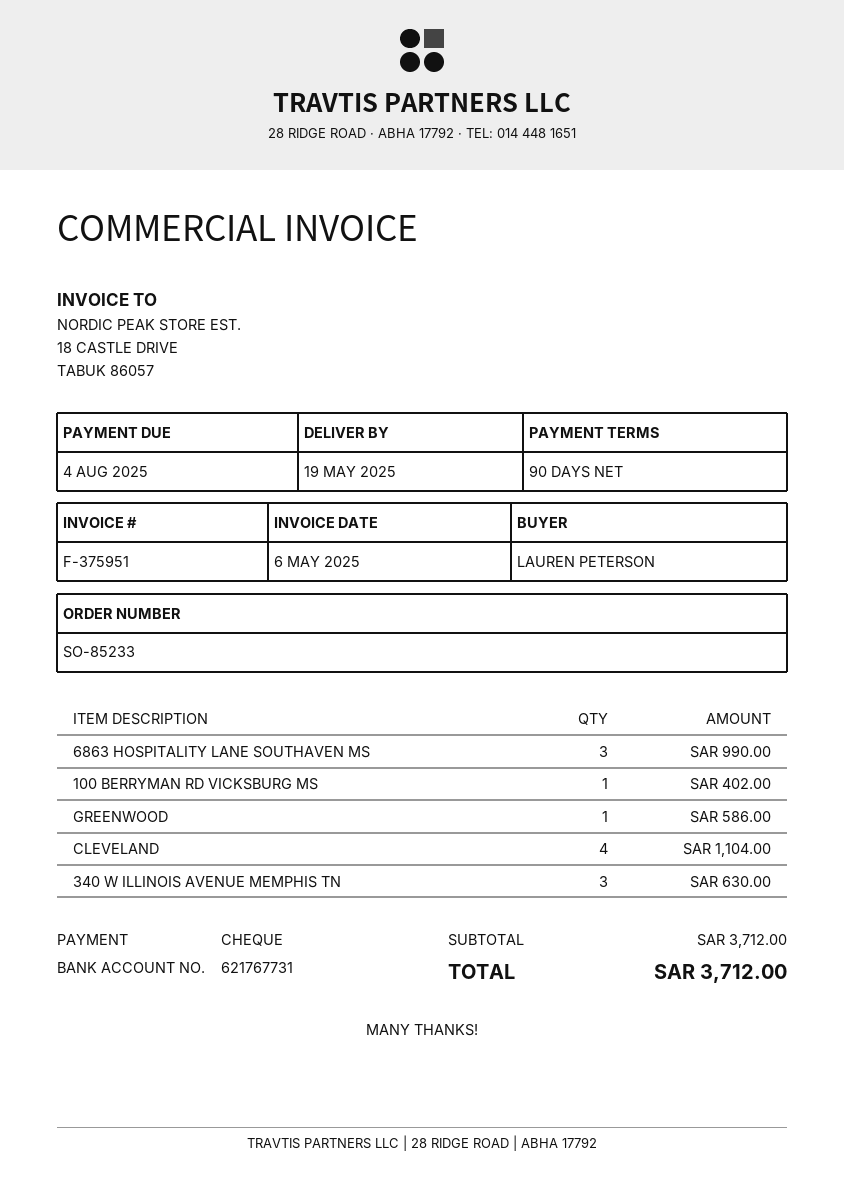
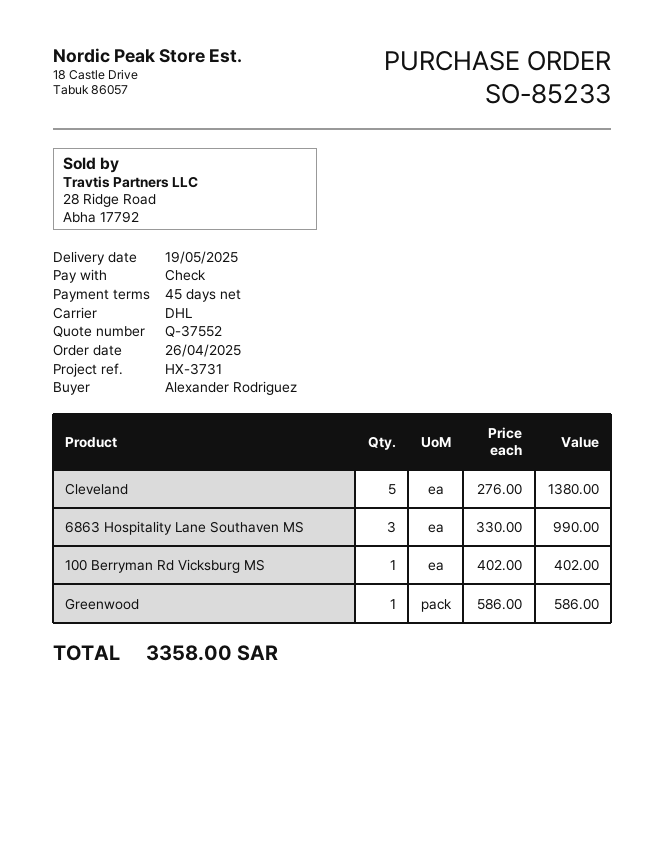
payment terms: 90 days -> 45 days
ordered by: LAUREN PETERSON -> Alexander Rodriguez
CLEVELAND: 4 for 1104.00 -> 5 for 1380.00
340 W ILLINOIS AVENUE MEMPHIS TN: 3 for 630.00 -> none
total: 3712.00 -> 3358.00

